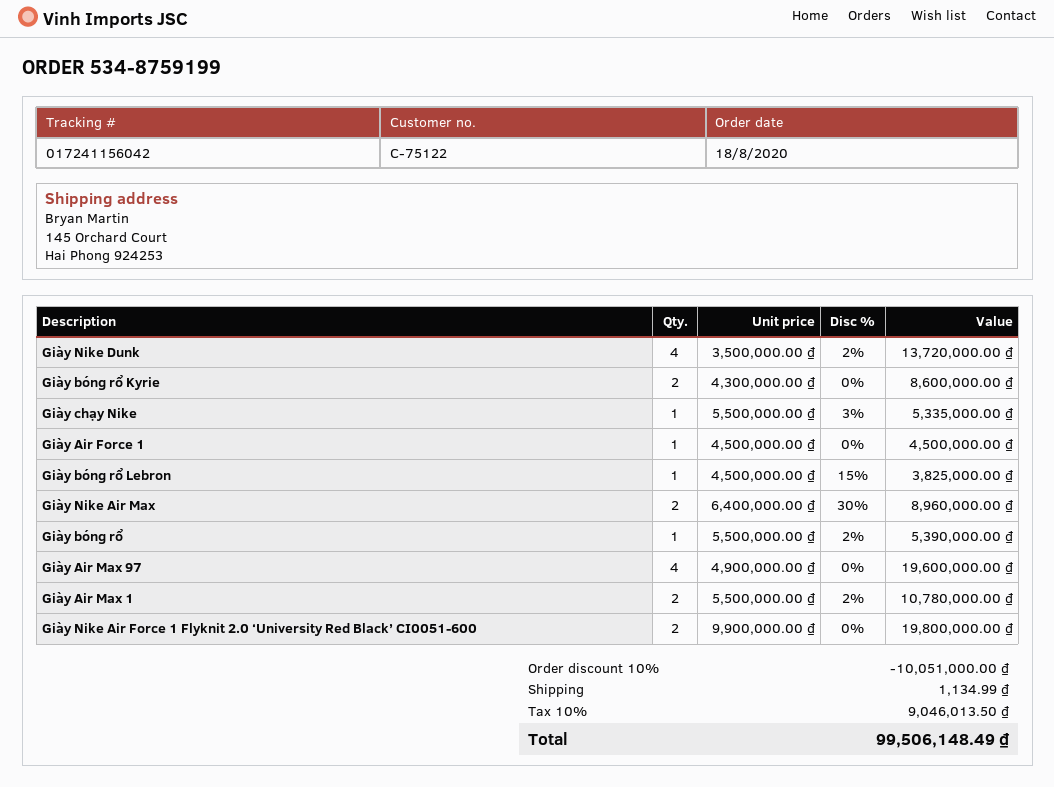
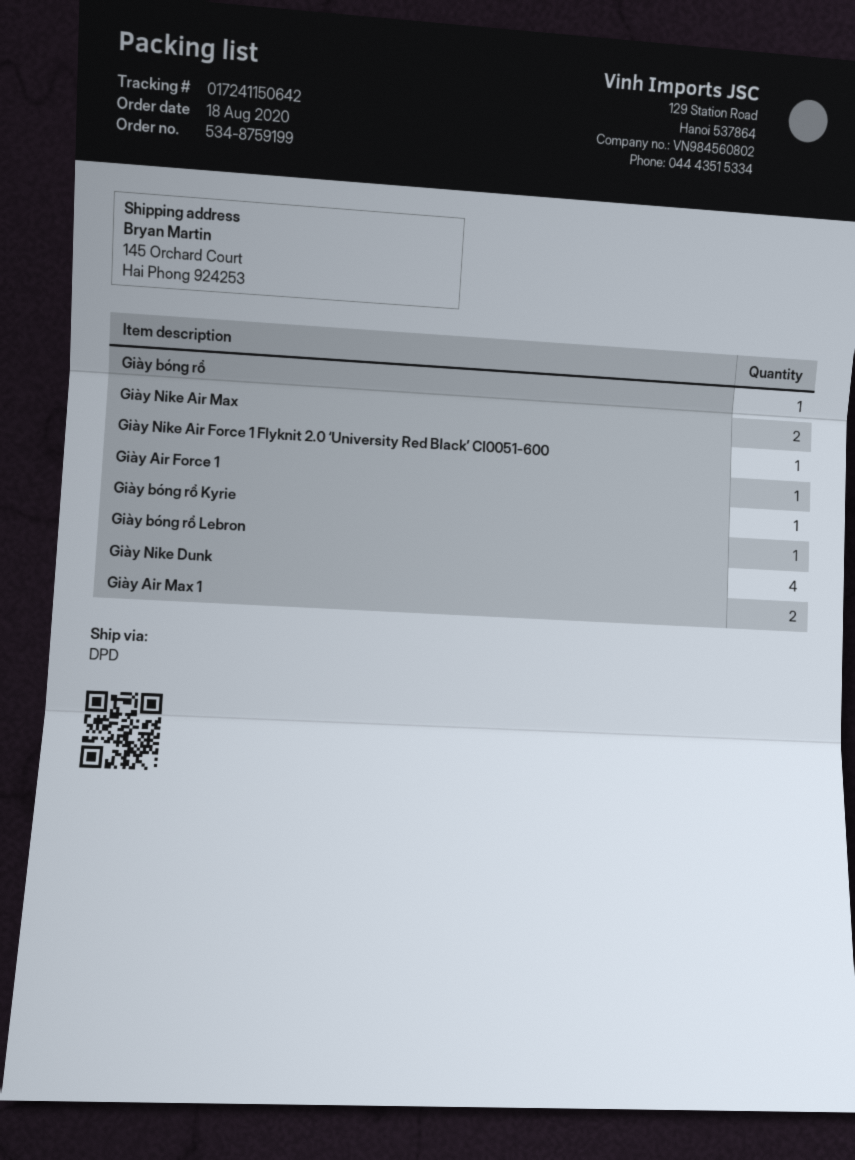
tracking number: 017241156042 -> 017241150642
Giày bóng rổ Kyrie: 2 -> 1
Giày chạy Nike: 1 -> none
Giày Air Max 97: 4 -> none
Giày Nike Air Force 1 Flyknit 2.0 ‘University Red Black’ CI0051-600: 2 -> 1

